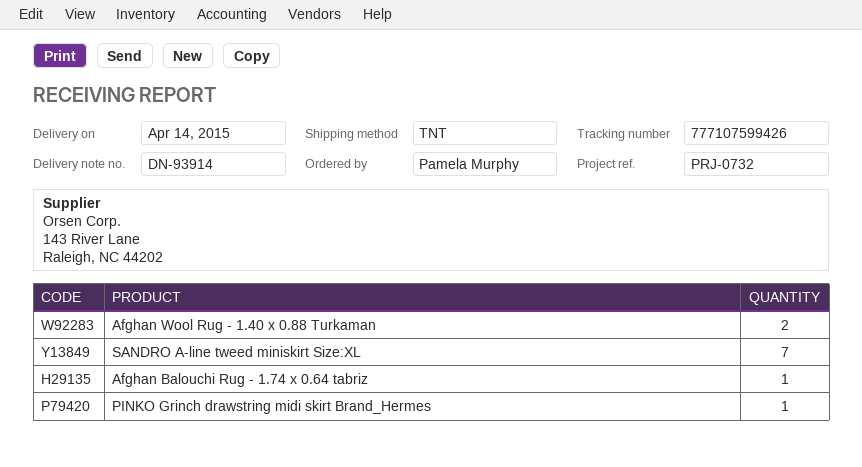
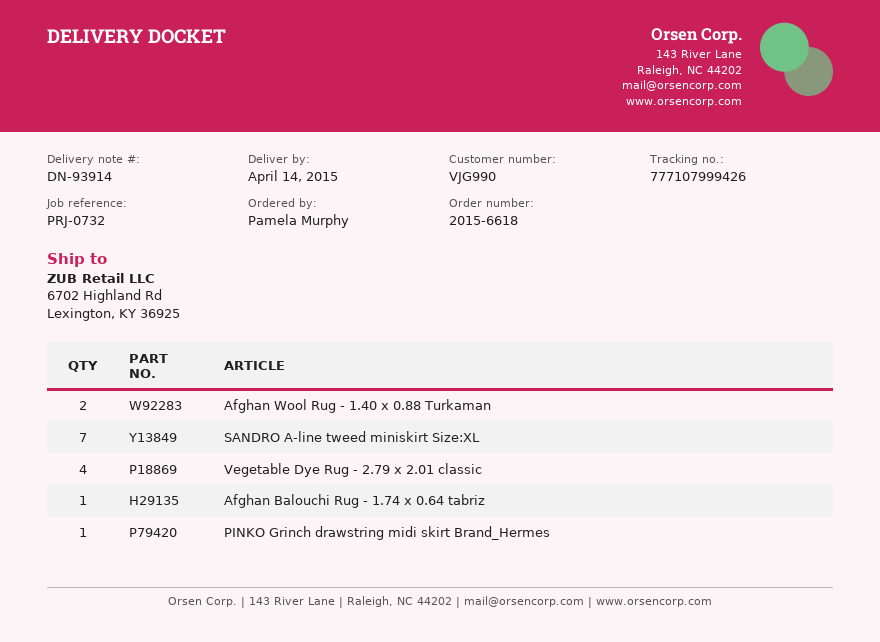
tracking number: 777107599426 -> 777107999426
Vegetable Dye Rug - 2.79 x 2.01 classic: none -> 4

